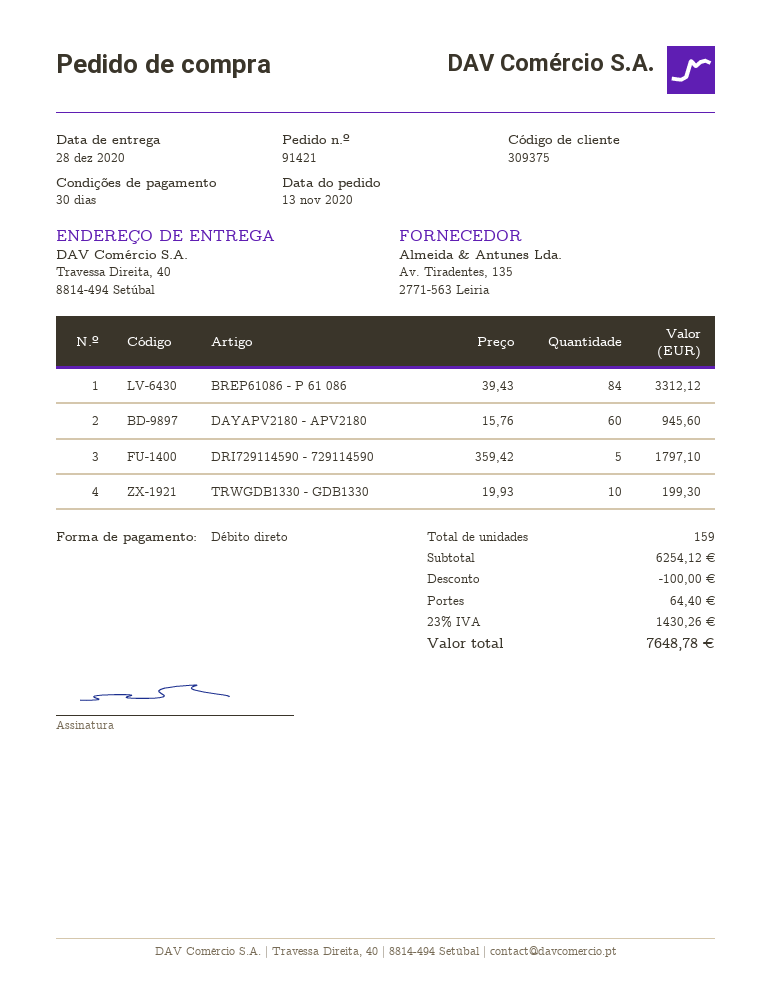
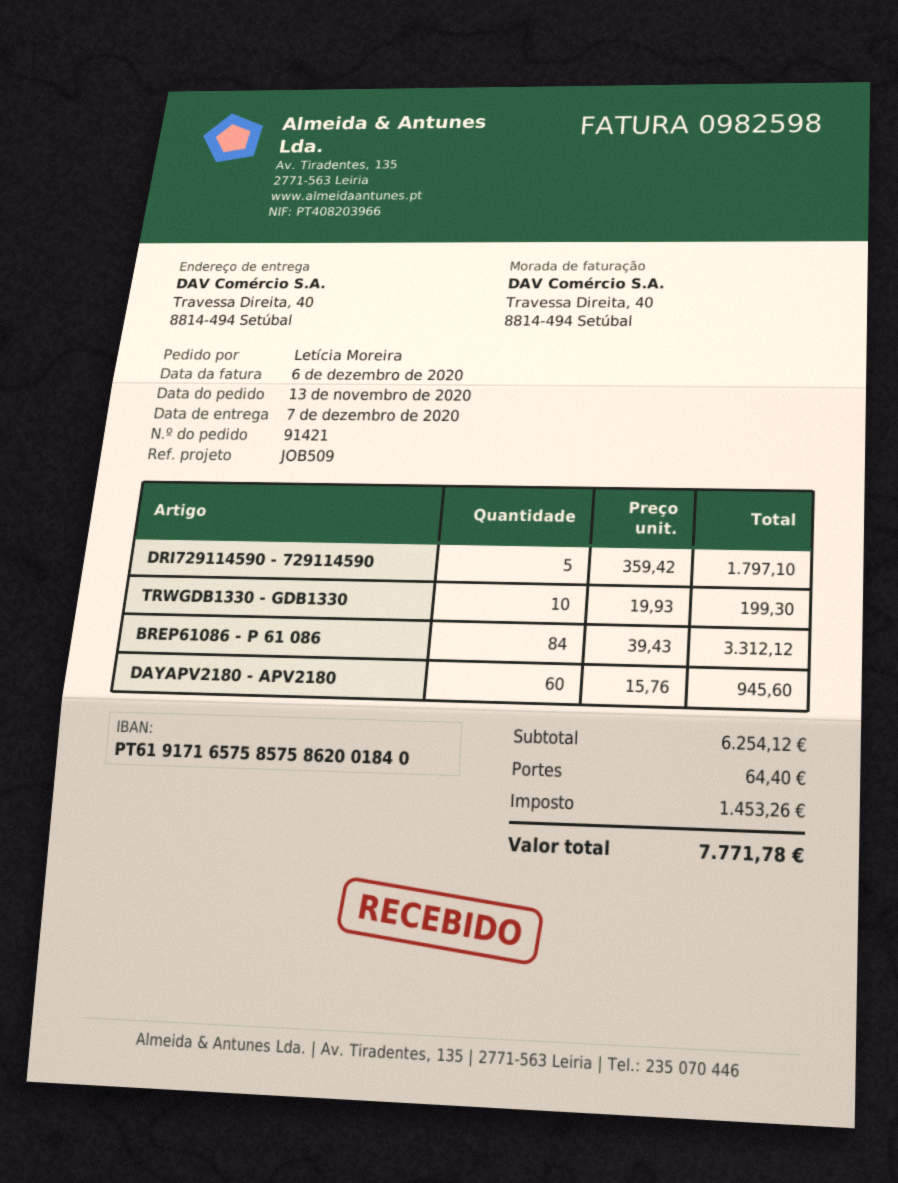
delivery date: 2020-12-28 -> 2020-12-07
discount: 100.00 -> none
tax: 1430.26 -> 1453.26
total: 7648.78 -> 7771.78

